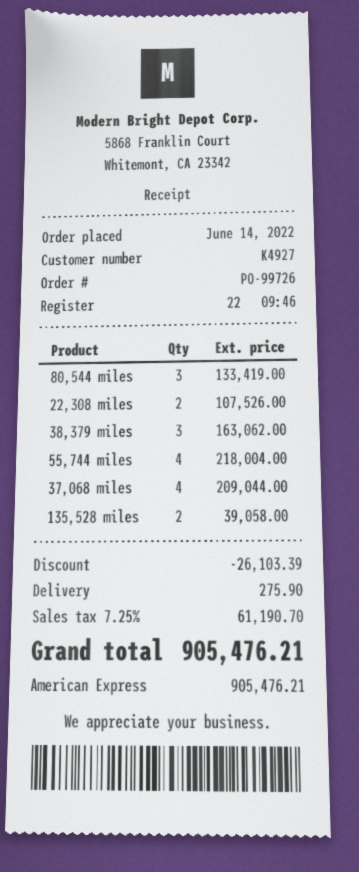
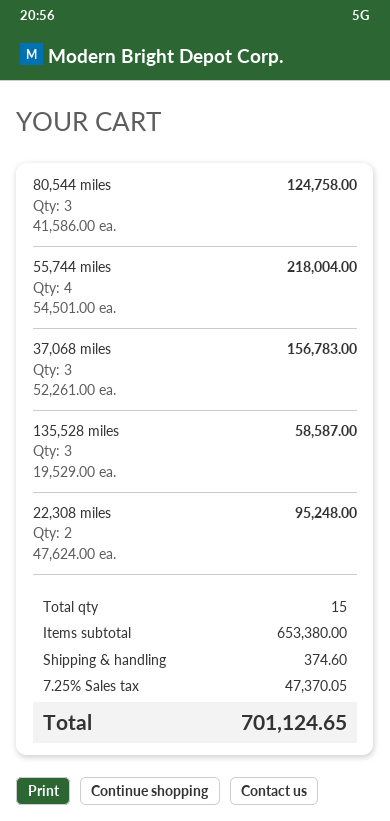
80,544 miles: 3 for 133419.00 -> 3 for 124758.00
22,308 miles: 2 for 107526.00 -> 2 for 95248.00
38,379 miles: 3 for 163062.00 -> none
37,068 miles: 4 for 209044.00 -> 3 for 156783.00
135,528 miles: 2 for 39058.00 -> 3 for 58587.00
discount: 26103.39 -> none
shipping: 275.90 -> 374.60
tax: 7.25% = 61190.70 -> 7.25% = 47370.05
total: 905476.21 -> 701124.65

